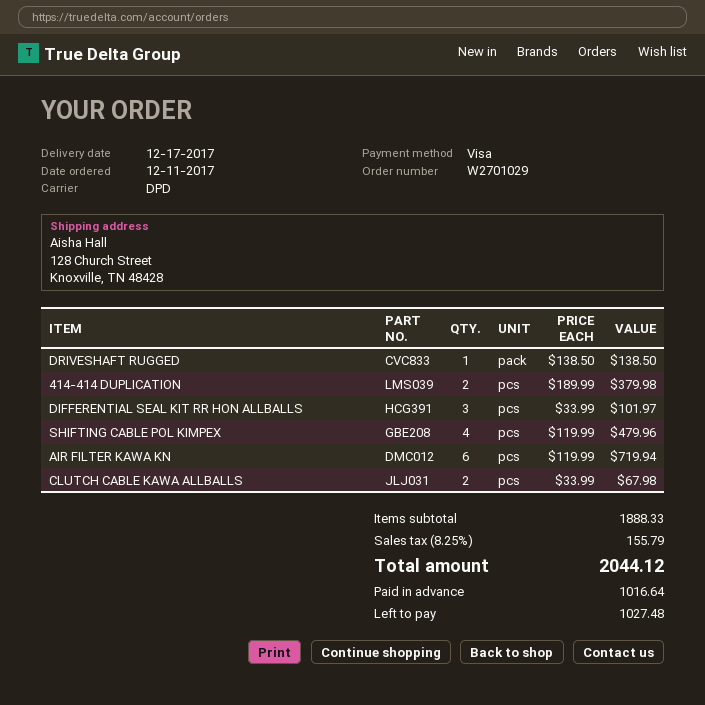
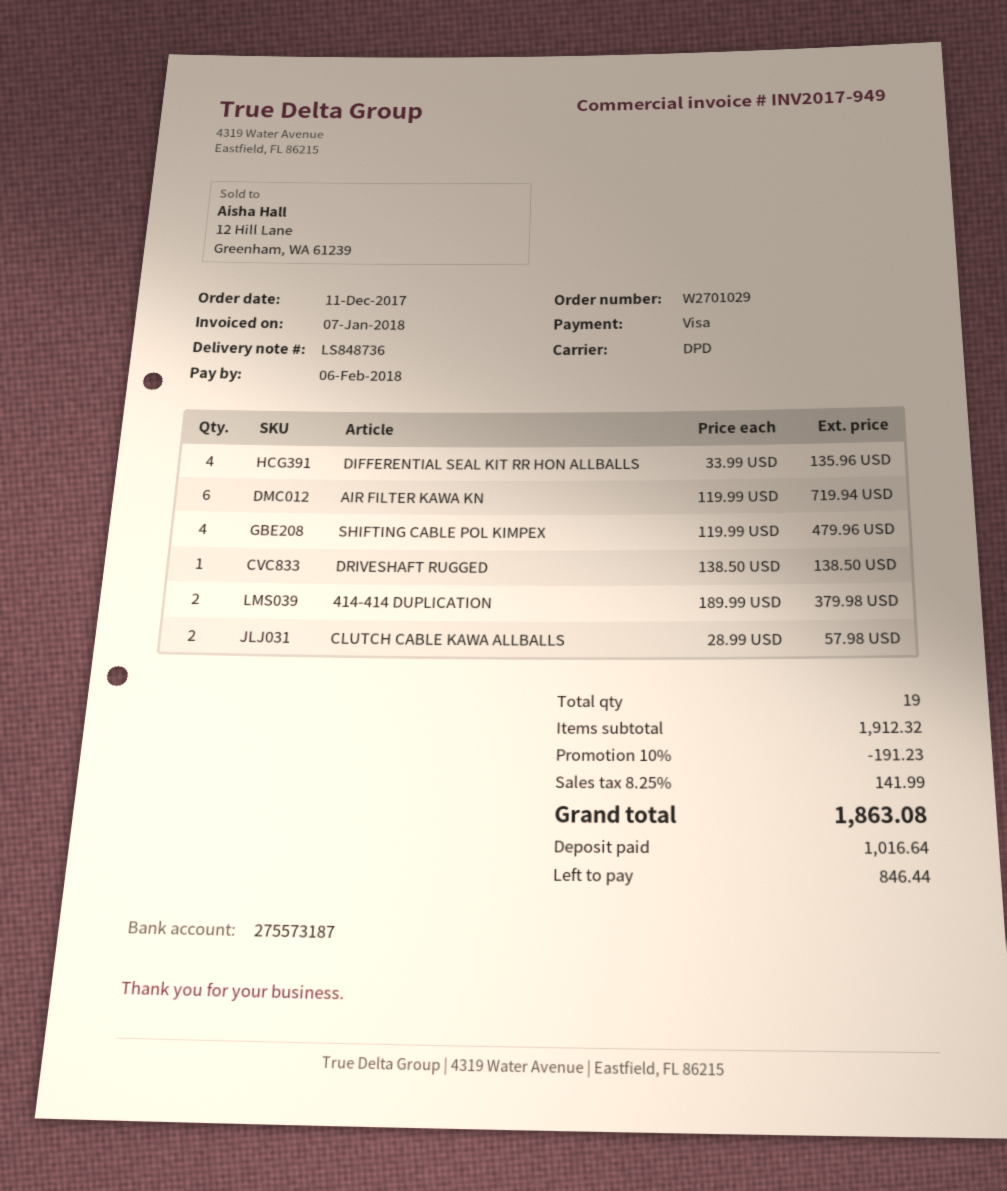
DIFFERENTIAL SEAL KIT RR HON ALLBALLS: 3 x 33.99 = 101.97 -> 4 x 33.99 = 135.96
CLUTCH CABLE KAWA ALLBALLS: 2 x 33.99 = 67.98 -> 2 x 28.99 = 57.98
subtotal: 1888.33 -> 1912.32
discount: none -> 10% = 191.23
tax: 8.25% = 155.79 -> 8.25% = 141.99
total: 2044.12 -> 1863.08
balance: 1027.48 -> 846.44

